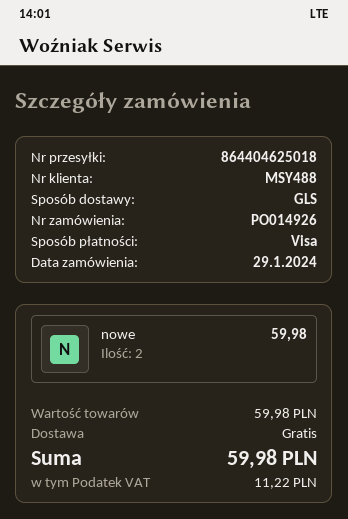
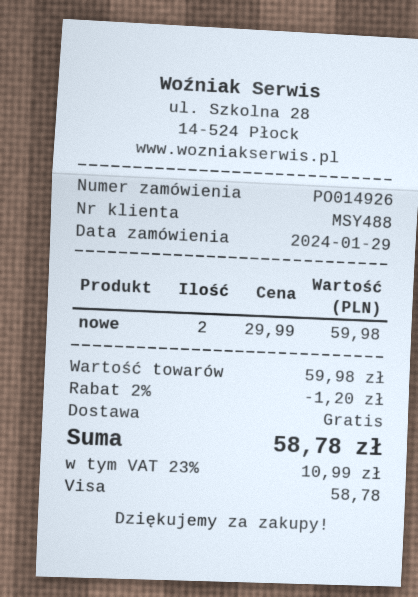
discount: none -> 2% = 1.20
tax: 11.22 -> 10.99
total: 59.98 -> 58.78

